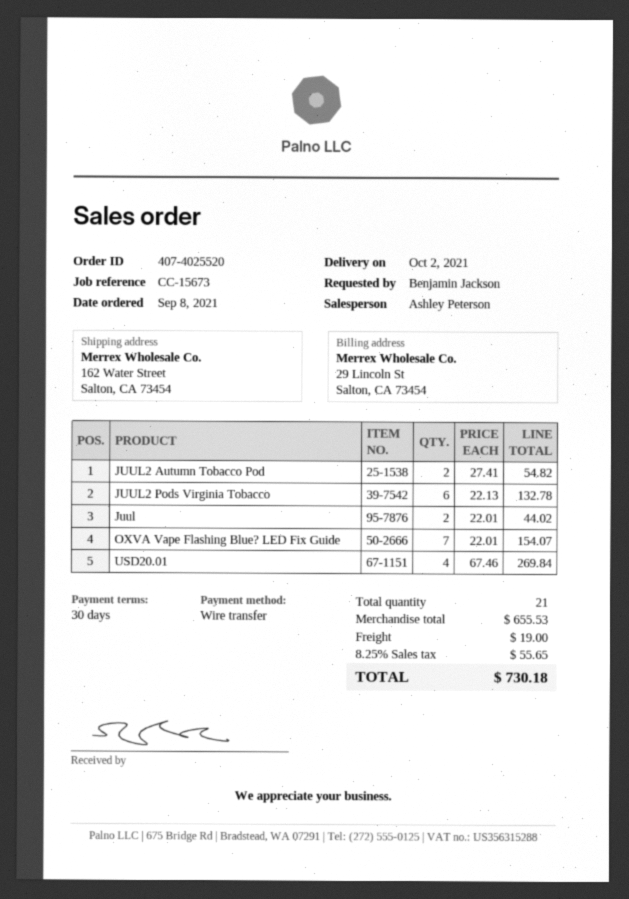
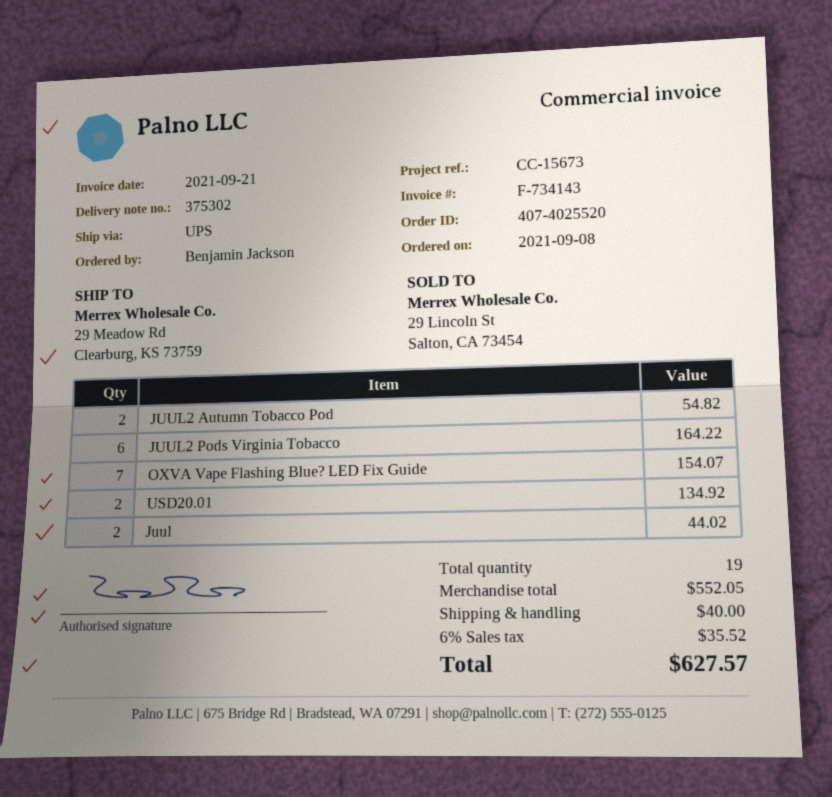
ship to: 162 Water Street, Salton, CA 73454 -> 29 Meadow Rd, Clearburg, KS 73759
JUUL2 Pods Virginia Tobacco: 6 for 132.78 -> 6 for 164.22
USD20.01: 4 for 269.84 -> 2 for 134.92
total quantity: 21 -> 19
subtotal: 655.53 -> 552.05
shipping: 19.00 -> 40.00
tax: 8.25% = 55.65 -> 6% = 35.52
total: 730.18 -> 627.57

